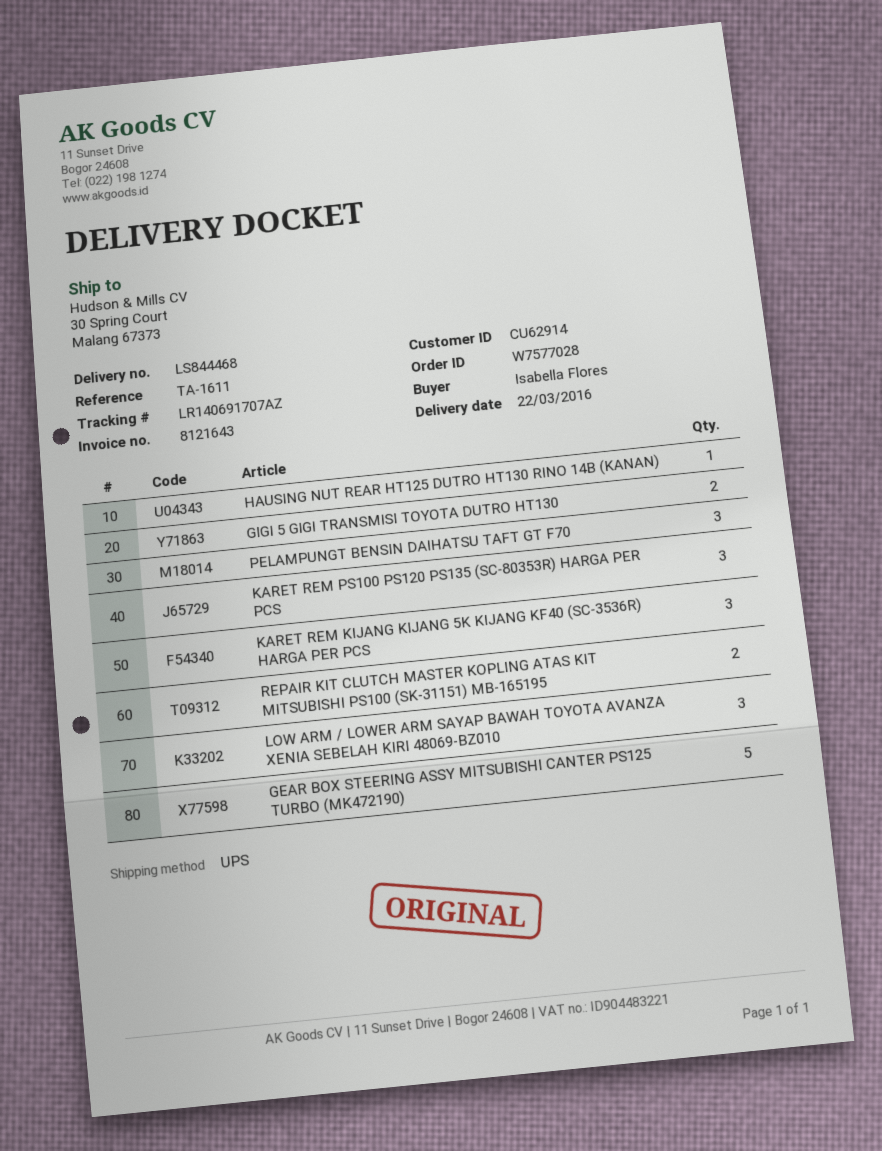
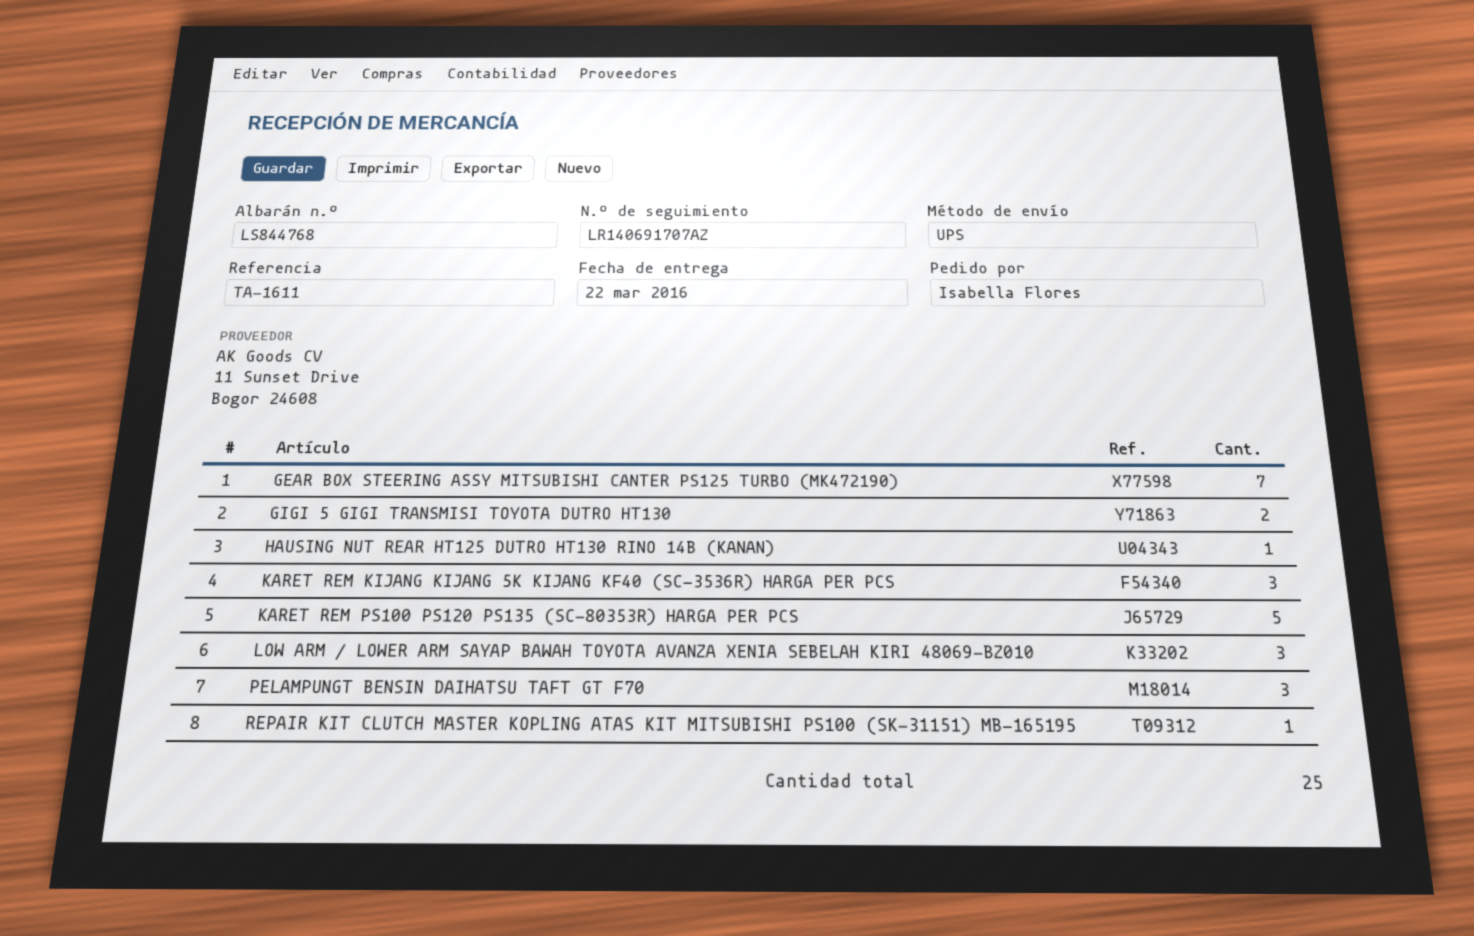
delivery note number: LS844468 -> LS844768
KARET REM PS100 PS120 PS135 (SC-80353R) HARGA PER PCS: 3 -> 5
REPAIR KIT CLUTCH MASTER KOPLING ATAS KIT MITSUBISHI PS100 (SK-31151) MB-165195: 2 -> 1
GEAR BOX STEERING ASSY MITSUBISHI CANTER PS125 TURBO (MK472190): 5 -> 7

